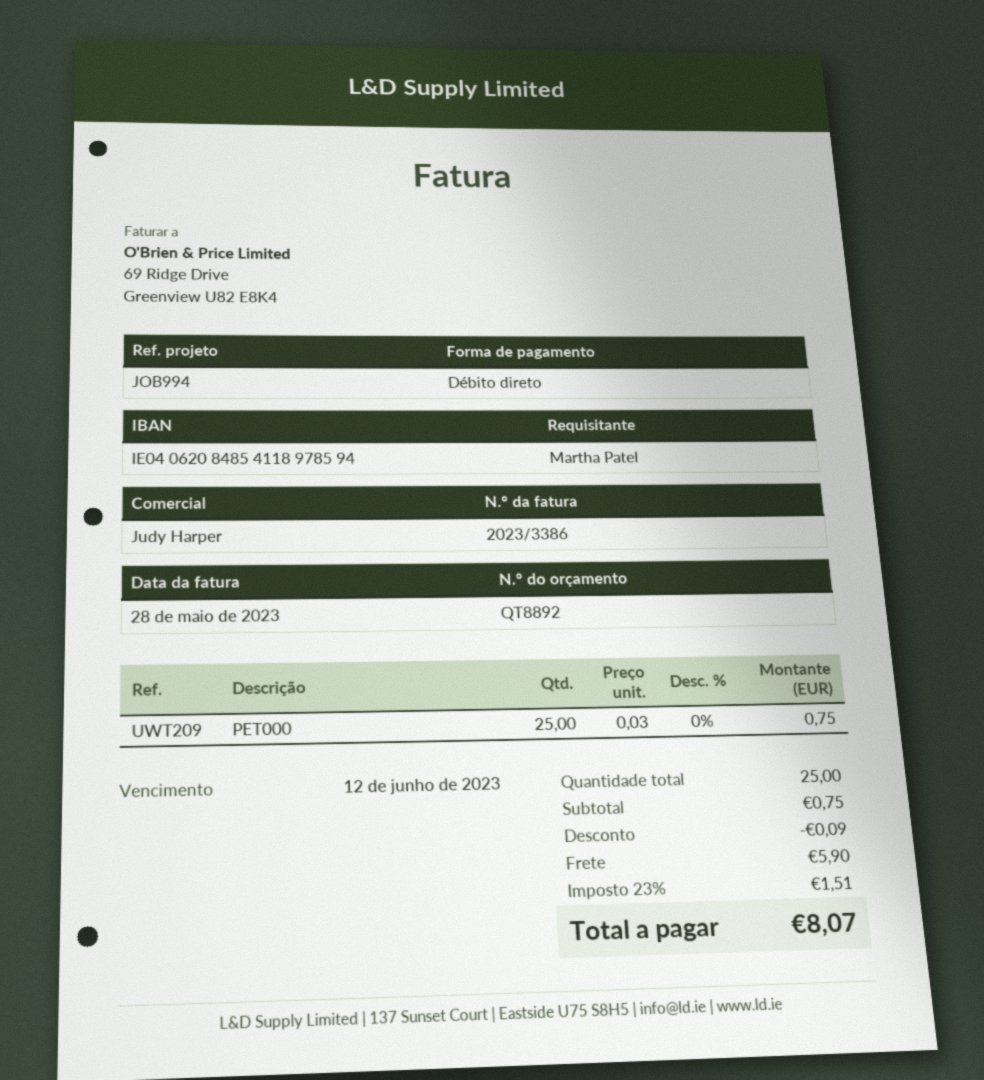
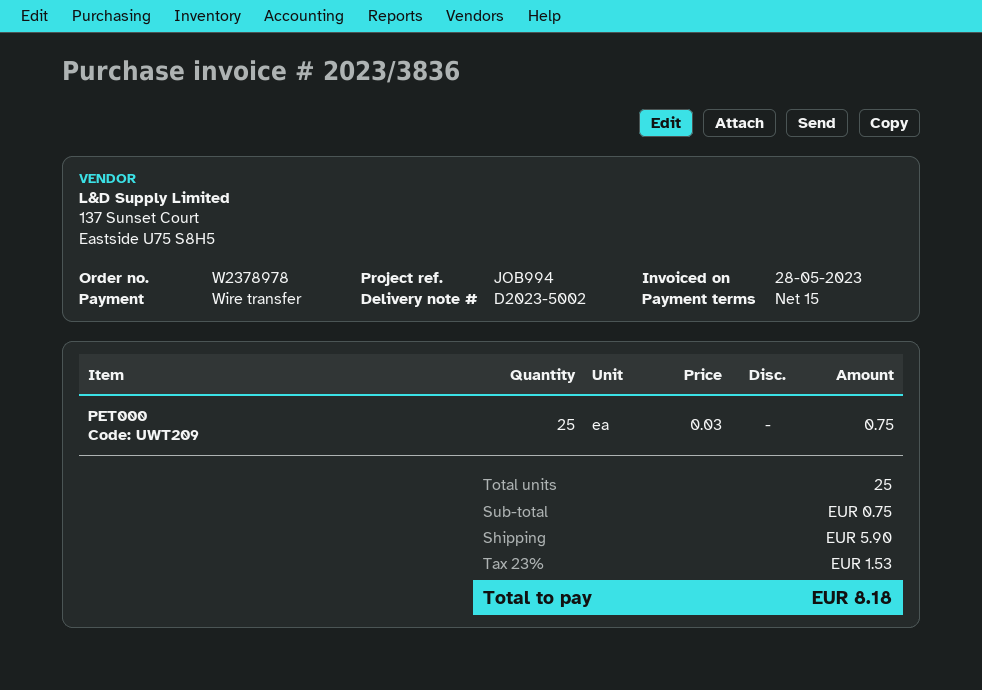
invoice number: 2023/3386 -> 2023/3836
payment method: direct debit -> bank transfer
discount: 0.09 -> none
tax: 23% = 1.51 -> 23% = 1.53
total: 8.07 -> 8.18

